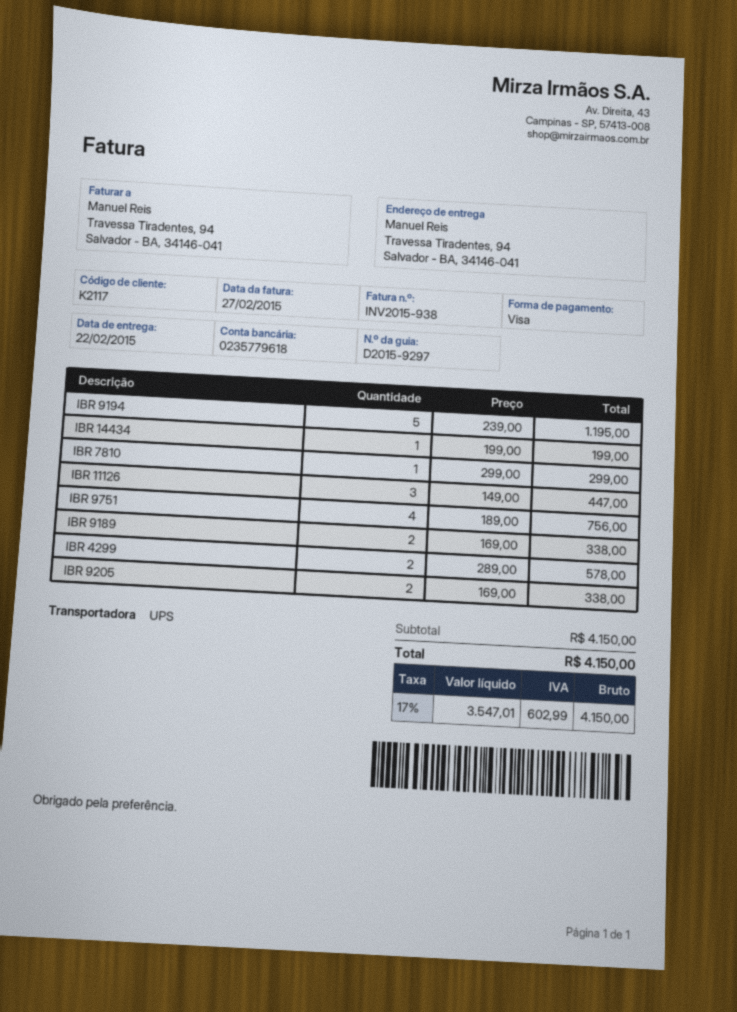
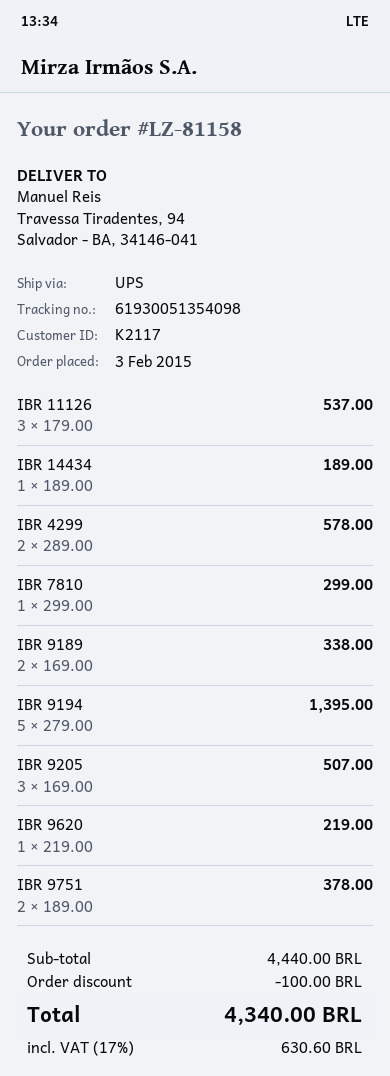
IBR 9194: 5 x 239.00 = 1195.00 -> 5 x 279.00 = 1395.00
IBR 14434: 1 x 199.00 = 199.00 -> 1 x 189.00 = 189.00
IBR 11126: 3 x 149.00 = 447.00 -> 3 x 179.00 = 537.00
IBR 9751: 4 x 189.00 = 756.00 -> 2 x 189.00 = 378.00
IBR 9205: 2 x 169.00 = 338.00 -> 3 x 169.00 = 507.00
IBR 9620: none -> 1 x 219.00 = 219.00
subtotal: 4150.00 -> 4440.00
discount: none -> 100.00
tax: 17% = 602.99 -> 17% = 630.60
total: 4150.00 -> 4340.00

